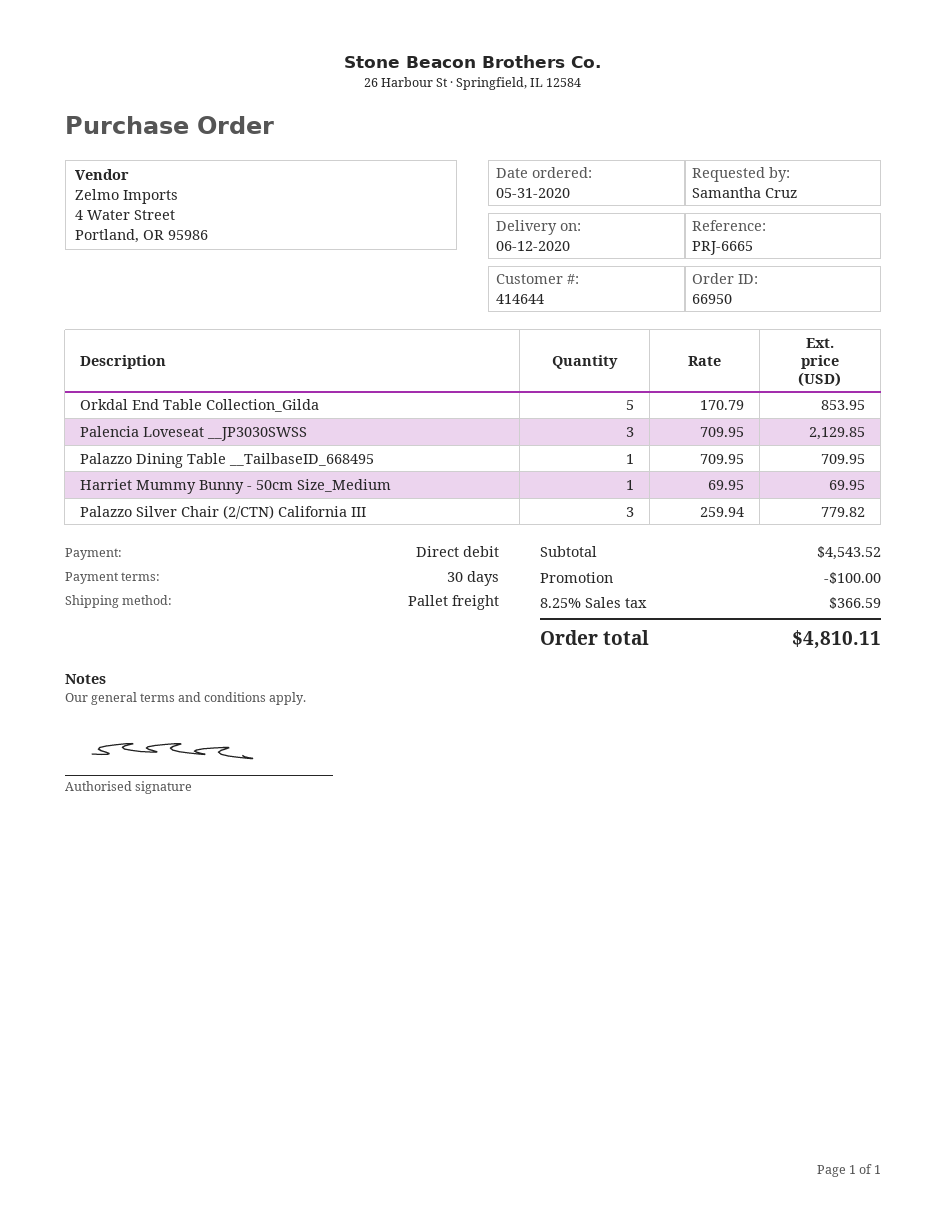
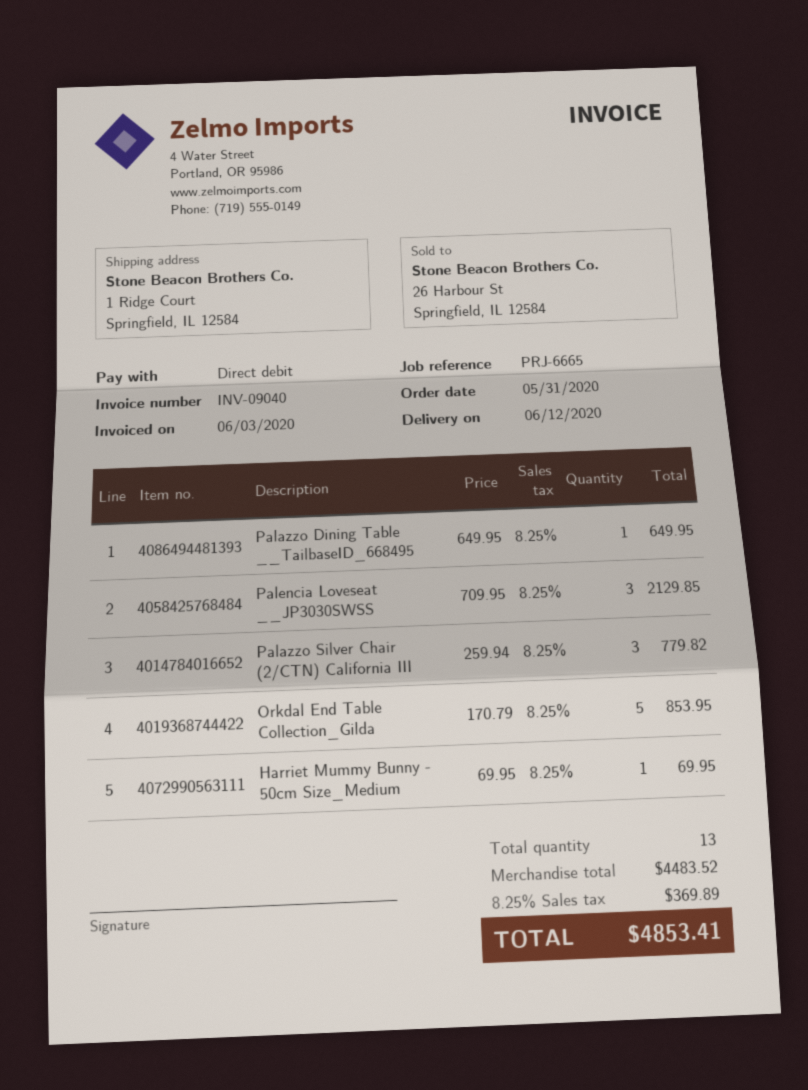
Palazzo Dining Table __TailbaseID_668495: 1 x 709.95 = 709.95 -> 1 x 649.95 = 649.95
subtotal: 4543.52 -> 4483.52
discount: 100.00 -> none
tax: 8.25% = 366.59 -> 8.25% = 369.89
total: 4810.11 -> 4853.41

